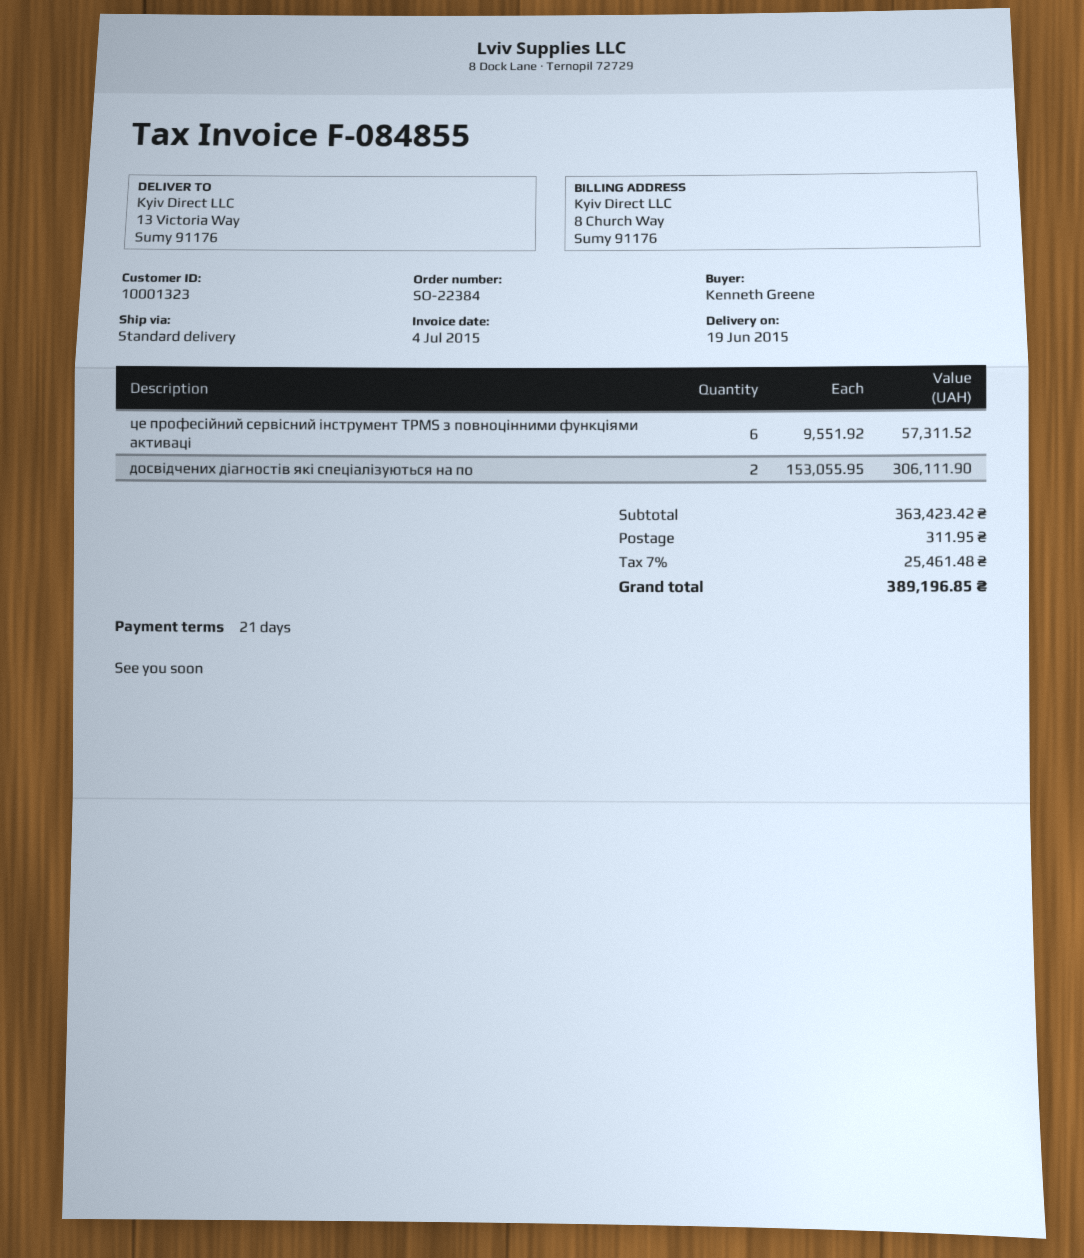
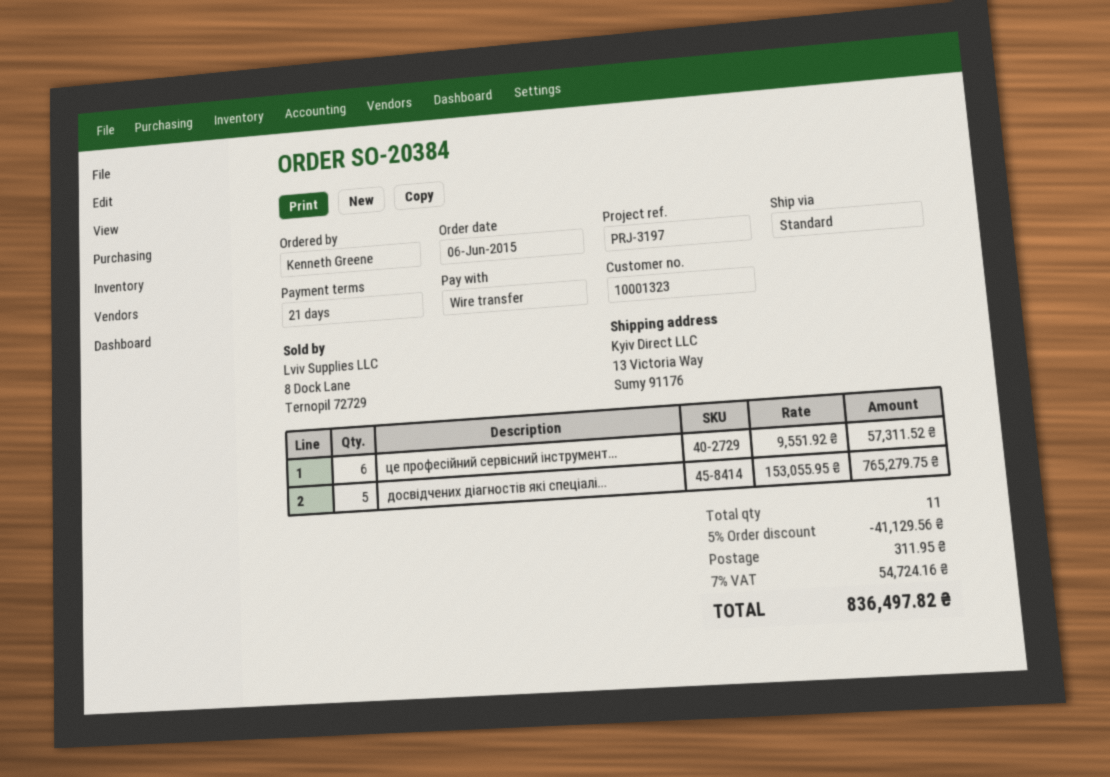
order number: SO-22384 -> SO-20384
досвідчених діагностів які спеціалізуються на по: 2 x 153055.95 = 306111.90 -> 5 x 153055.95 = 765279.75
discount: none -> 5% = 41129.56
tax: 7% = 25461.48 -> 7% = 54724.16
total: 389196.85 -> 836497.82

